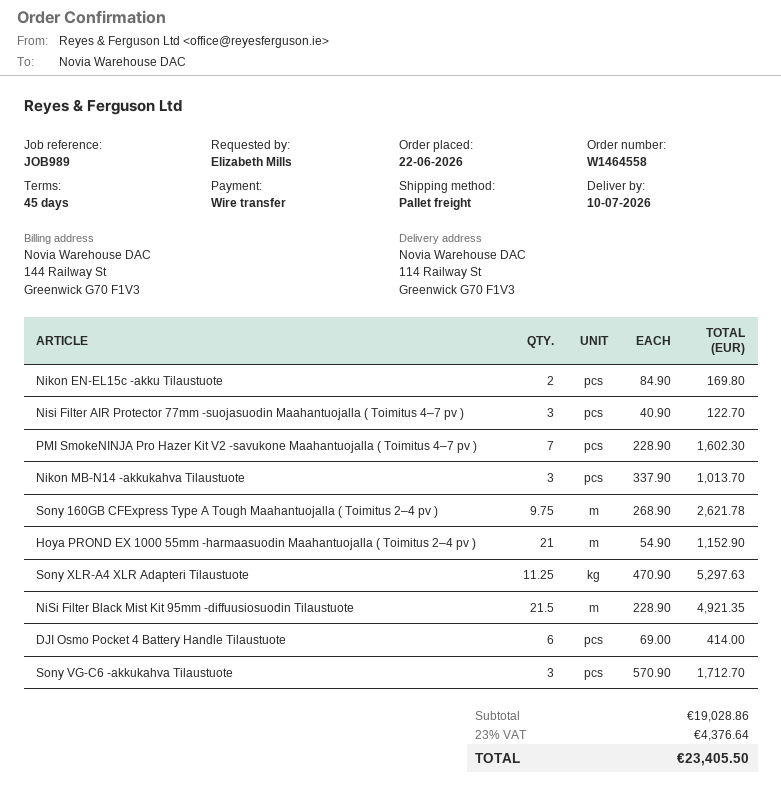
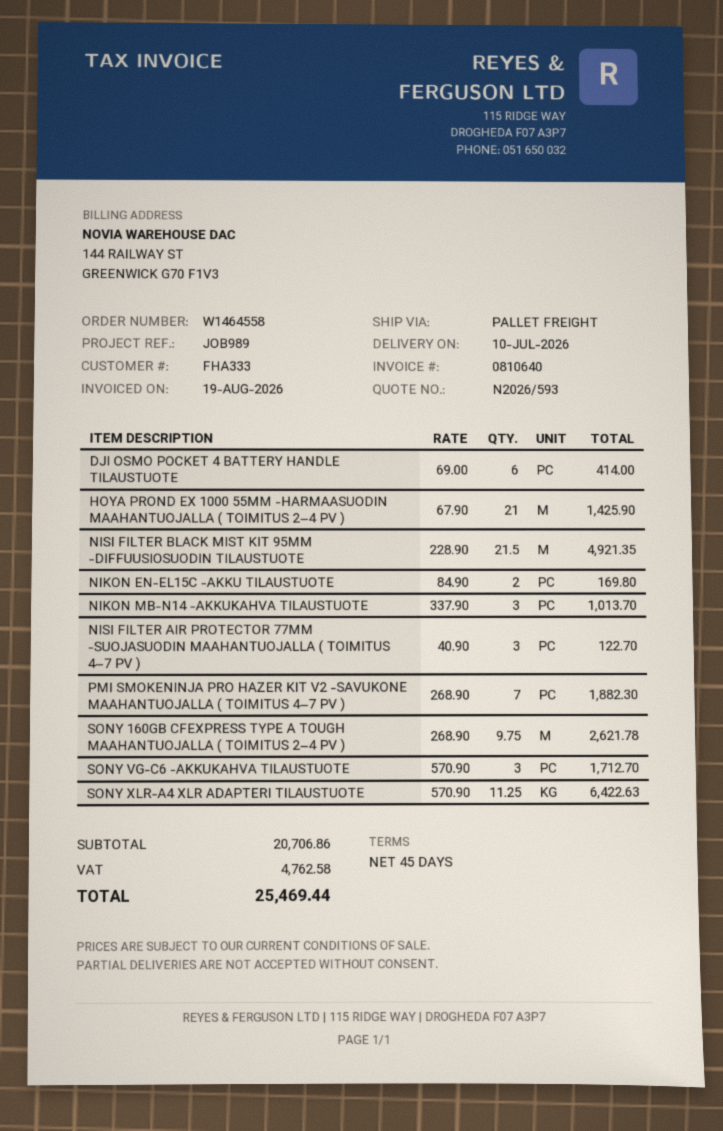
PMI SmokeNINJA Pro Hazer Kit V2 -savukone Maahantuojalla ( Toimitus 4–7 pv ): 7 x 228.90 = 1602.30 -> 7 x 268.90 = 1882.30
Hoya PROND EX 1000 55mm -harmaasuodin Maahantuojalla ( Toimitus 2–4 pv ): 21 x 54.90 = 1152.90 -> 21 x 67.90 = 1425.90
Sony XLR-A4 XLR Adapteri Tilaustuote: 11.25 x 470.90 = 5297.63 -> 11.25 x 570.90 = 6422.63
subtotal: 19028.86 -> 20706.86
tax: 4376.64 -> 4762.58
total: 23405.50 -> 25469.44

